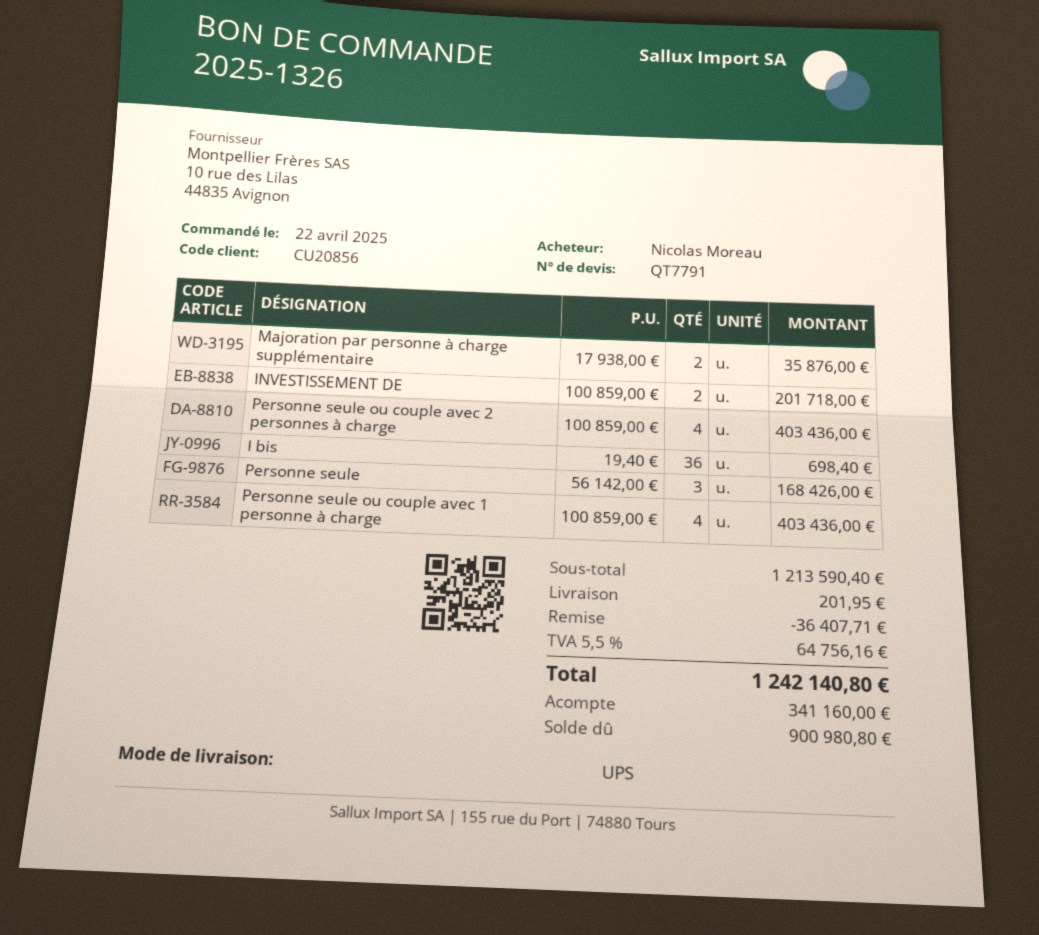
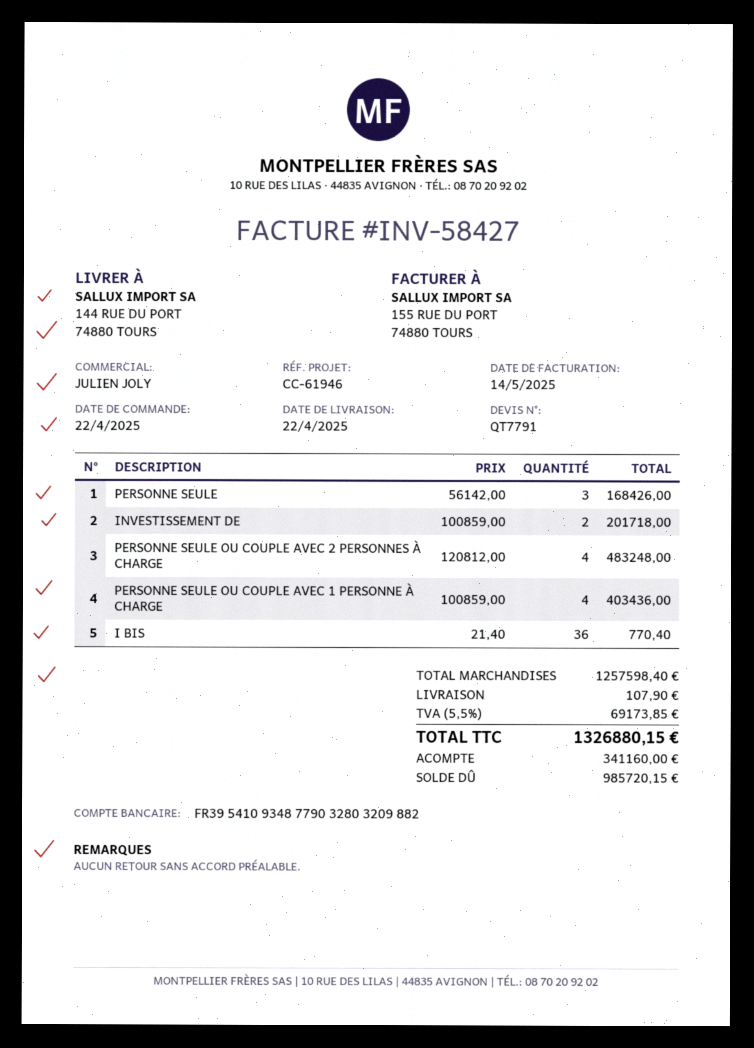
Majoration par personne à charge supplémentaire: 2 x 17938.00 = 35876.00 -> none
Personne seule ou couple avec 2 personnes à charge: 4 x 100859.00 = 403436.00 -> 4 x 120812.00 = 483248.00
I bis: 36 x 19.40 = 698.40 -> 36 x 21.40 = 770.40
subtotal: 1213590.40 -> 1257598.40
discount: 36407.71 -> none
shipping: 201.95 -> 107.90
tax: 5.5% = 64756.16 -> 5.5% = 69173.85
total: 1242140.80 -> 1326880.15
balance: 900980.80 -> 985720.15

